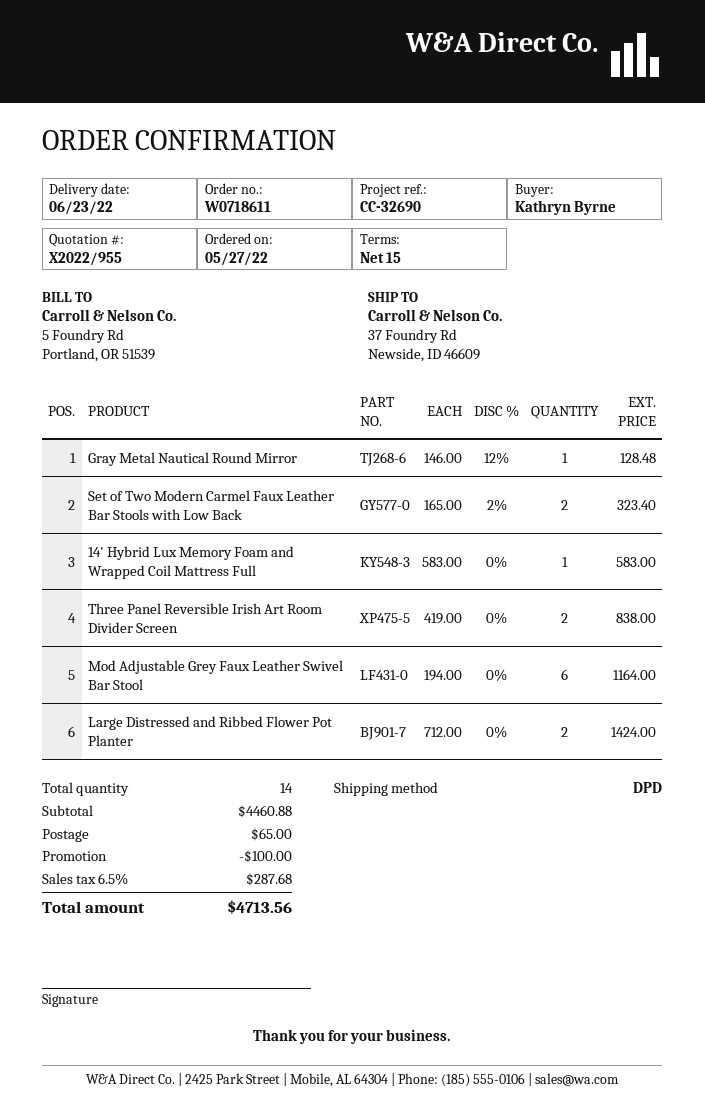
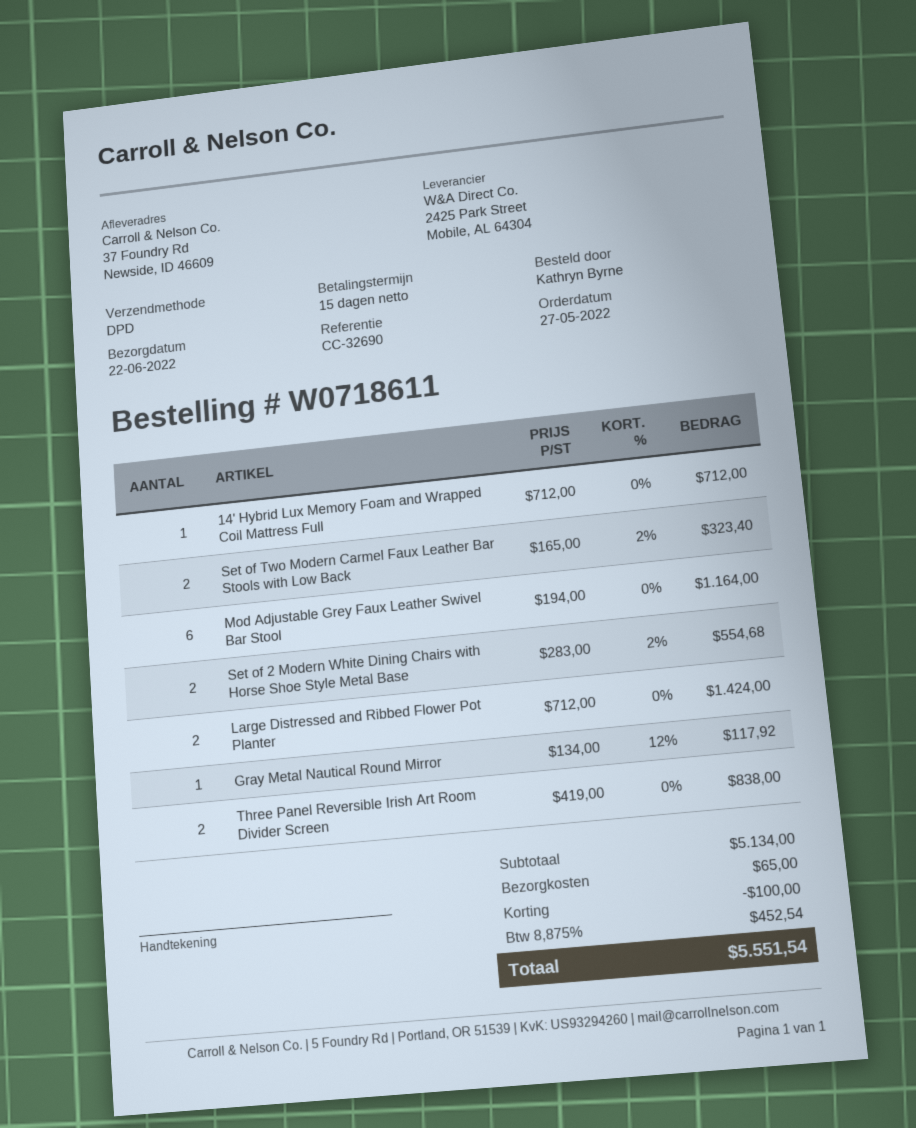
delivery date: 2022-06-23 -> 2022-06-22
Gray Metal Nautical Round Mirror: 1 x 146.00 - 12% = 128.48 -> 1 x 134.00 - 12% = 117.92
14' Hybrid Lux Memory Foam and Wrapped Coil Mattress Full: 1 x 583.00 = 583.00 -> 1 x 712.00 = 712.00
Set of 2 Modern White Dining Chairs with Horse Shoe Style Metal Base: none -> 2 x 283.00 - 2% = 554.68
subtotal: 4460.88 -> 5134.00
tax: 6.5% = 287.68 -> 8.875% = 452.54
total: 4713.56 -> 5551.54

